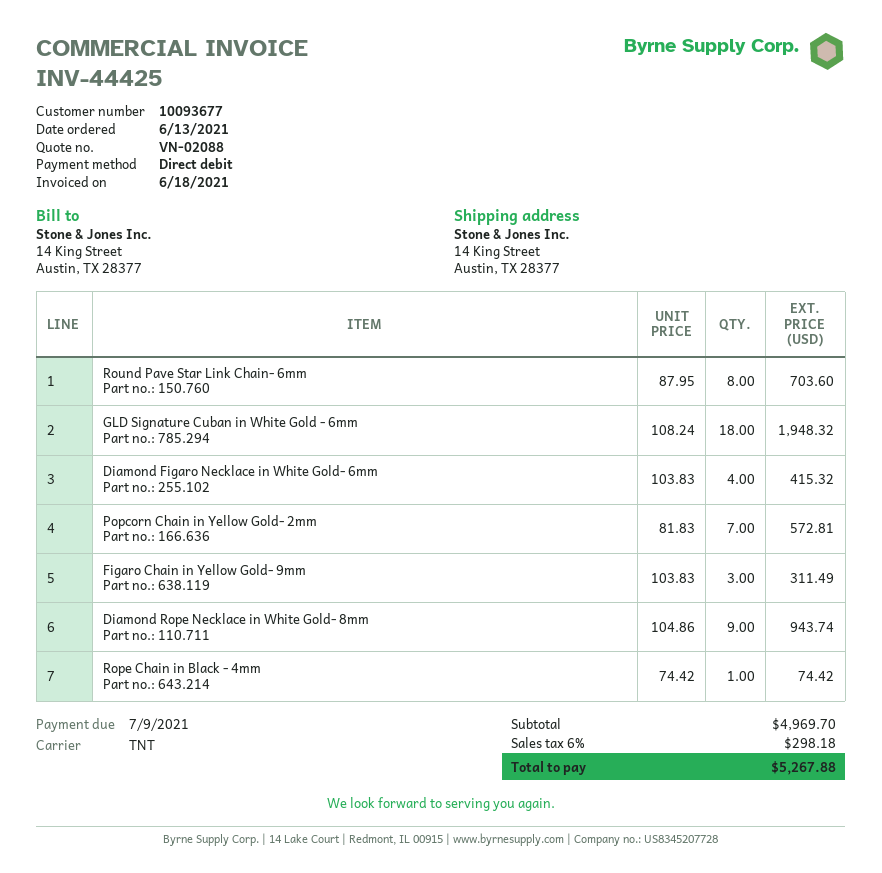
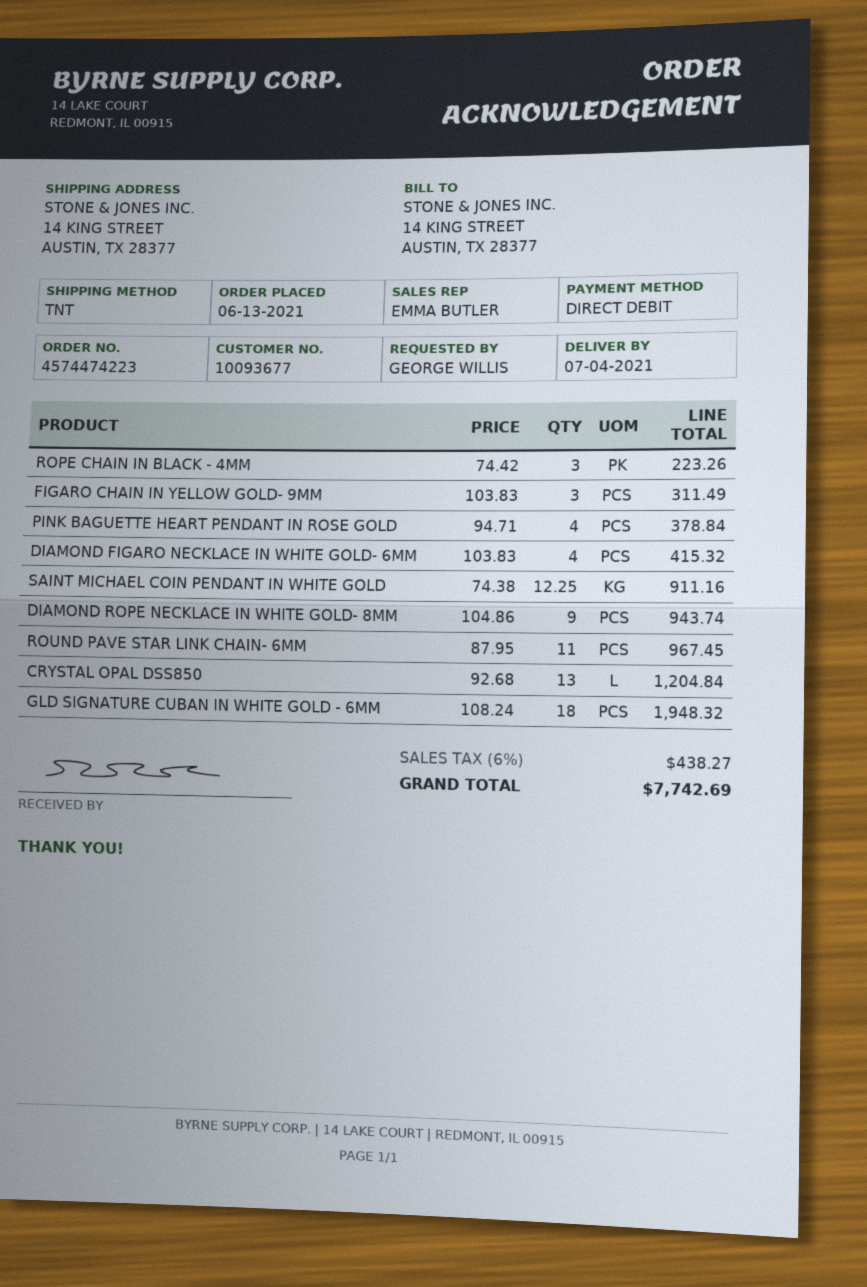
Round Pave Star Link Chain- 6mm: 8 x 87.95 = 703.60 -> 11 x 87.95 = 967.45
Popcorn Chain in Yellow Gold- 2mm: 7 x 81.83 = 572.81 -> none
Rope Chain in Black - 4mm: 1 x 74.42 = 74.42 -> 3 x 74.42 = 223.26
PINK BAGUETTE HEART PENDANT IN ROSE GOLD: none -> 4 x 94.71 = 378.84
SAINT MICHAEL COIN PENDANT IN WHITE GOLD: none -> 12.25 x 74.38 = 911.16
CRYSTAL OPAL DSS850: none -> 13 x 92.68 = 1204.84
tax: 6% = 298.18 -> 6% = 438.27
total: 5267.88 -> 7742.69

